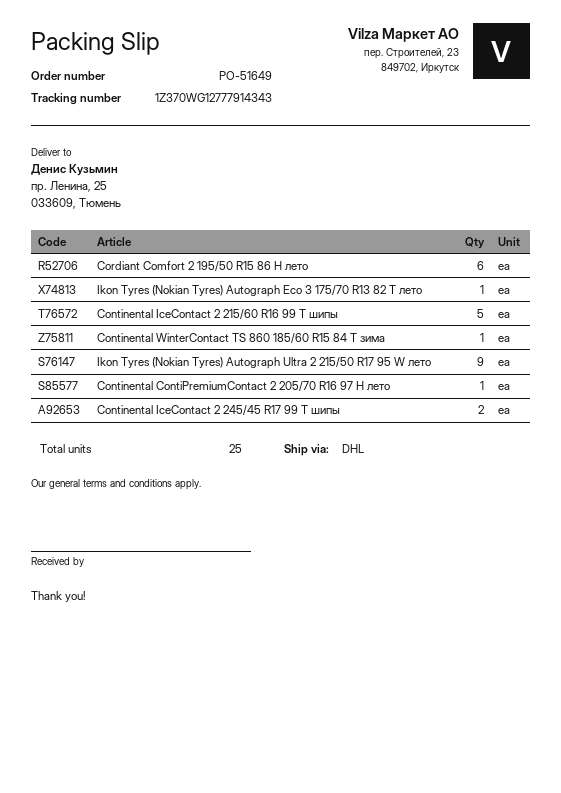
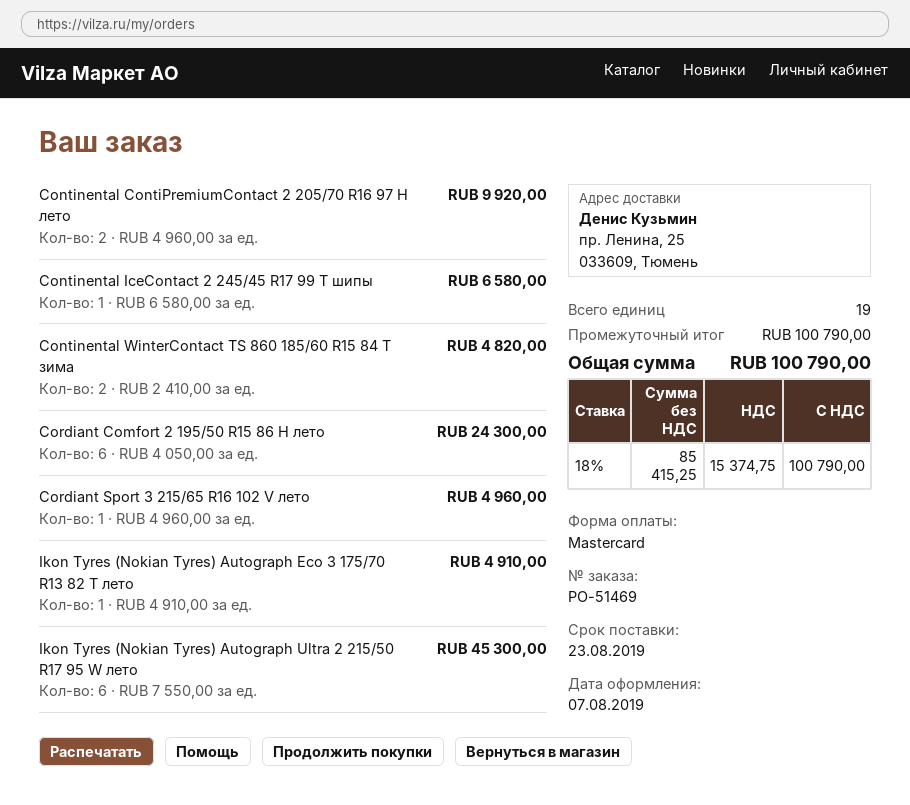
order number: PO-51649 -> PO-51469
Continental IceContact 2 215/60 R16 99 T шипы: 5 -> none
Continental WinterContact TS 860 185/60 R15 84 T зима: 1 -> 2
Ikon Tyres (Nokian Tyres) Autograph Ultra 2 215/50 R17 95 W лето: 9 -> 6
Continental ContiPremiumContact 2 205/70 R16 97 H лето: 1 -> 2
Continental IceContact 2 245/45 R17 99 T шипы: 2 -> 1
Cordiant Sport 3 215/65 R16 102 V лето: none -> 1
total quantity: 25 -> 19

